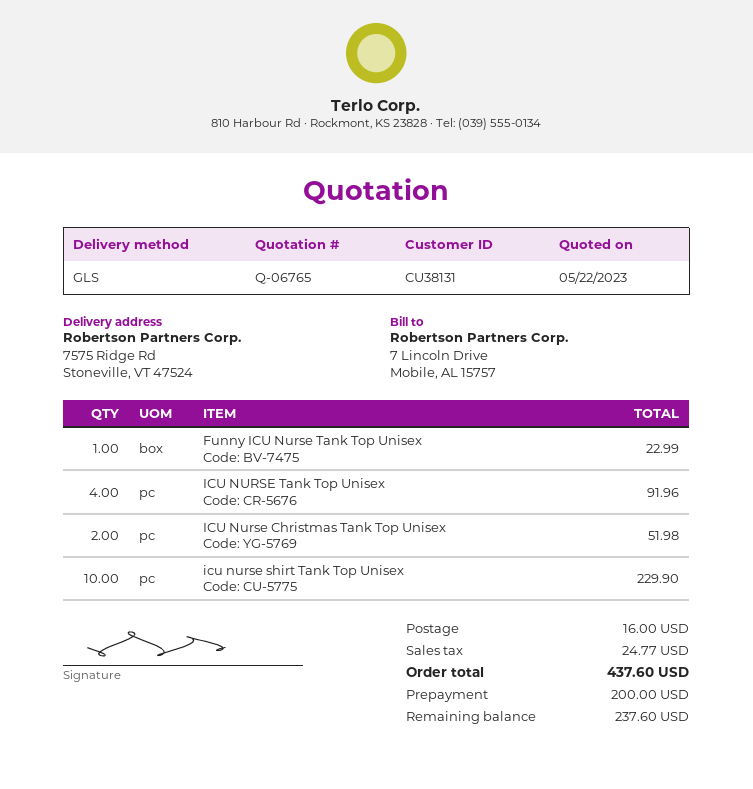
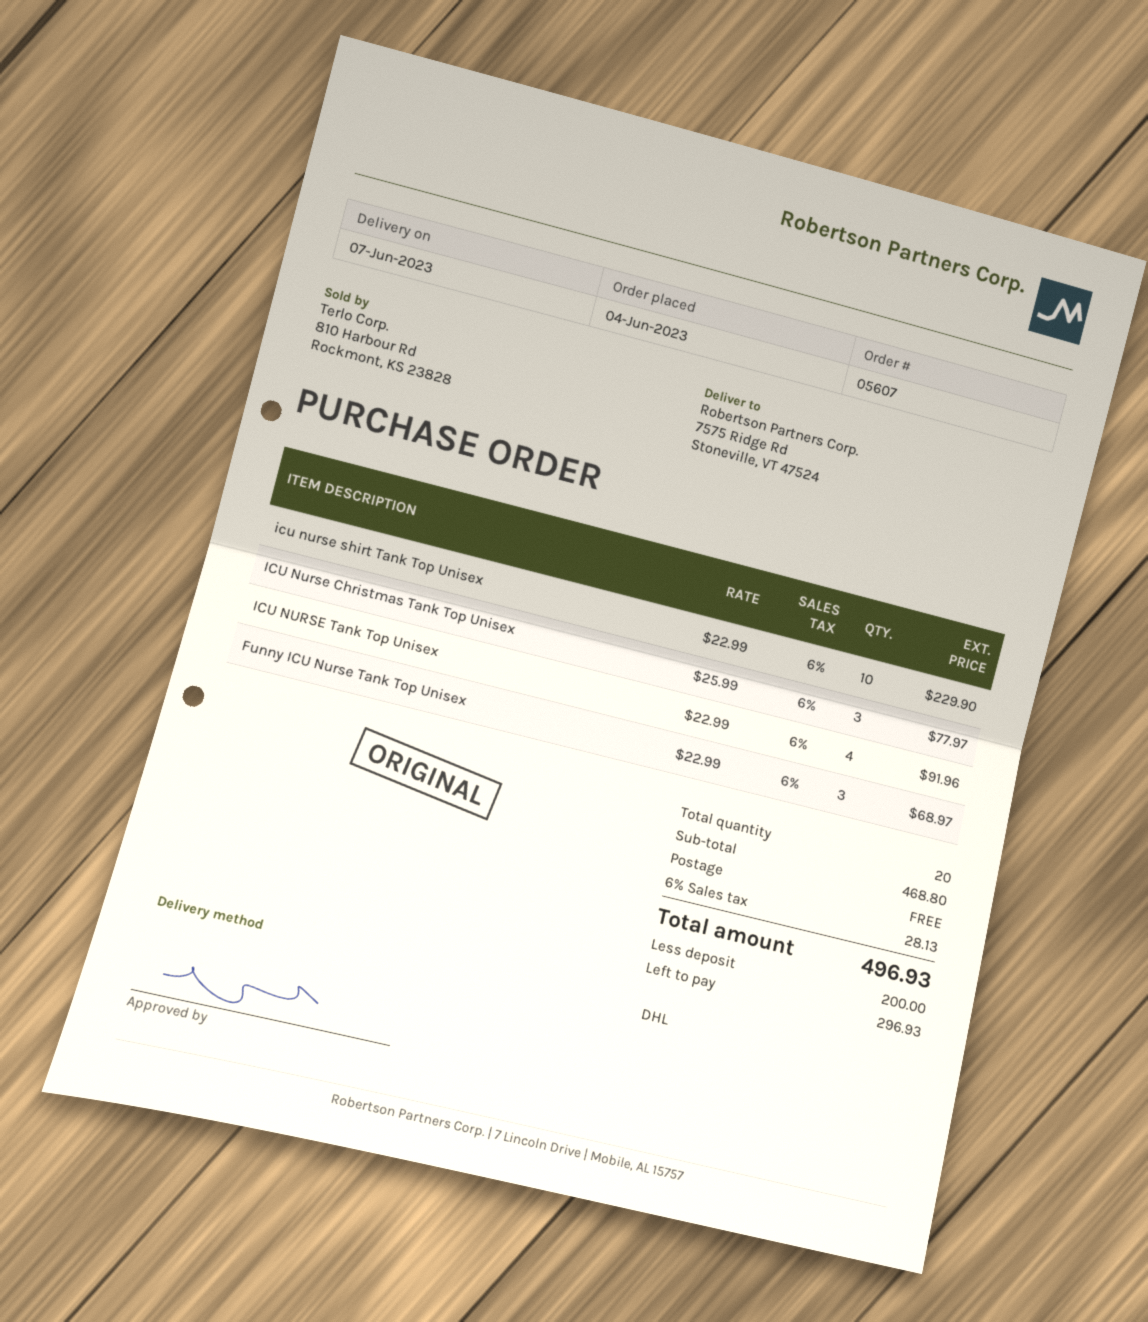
shipping method: GLS -> DHL
Funny ICU Nurse Tank Top Unisex: 1 for 22.99 -> 3 for 68.97
ICU Nurse Christmas Tank Top Unisex: 2 for 51.98 -> 3 for 77.97
shipping: 16.00 -> 0.00
tax: 24.77 -> 28.13
total: 437.60 -> 496.93
balance: 237.60 -> 296.93

